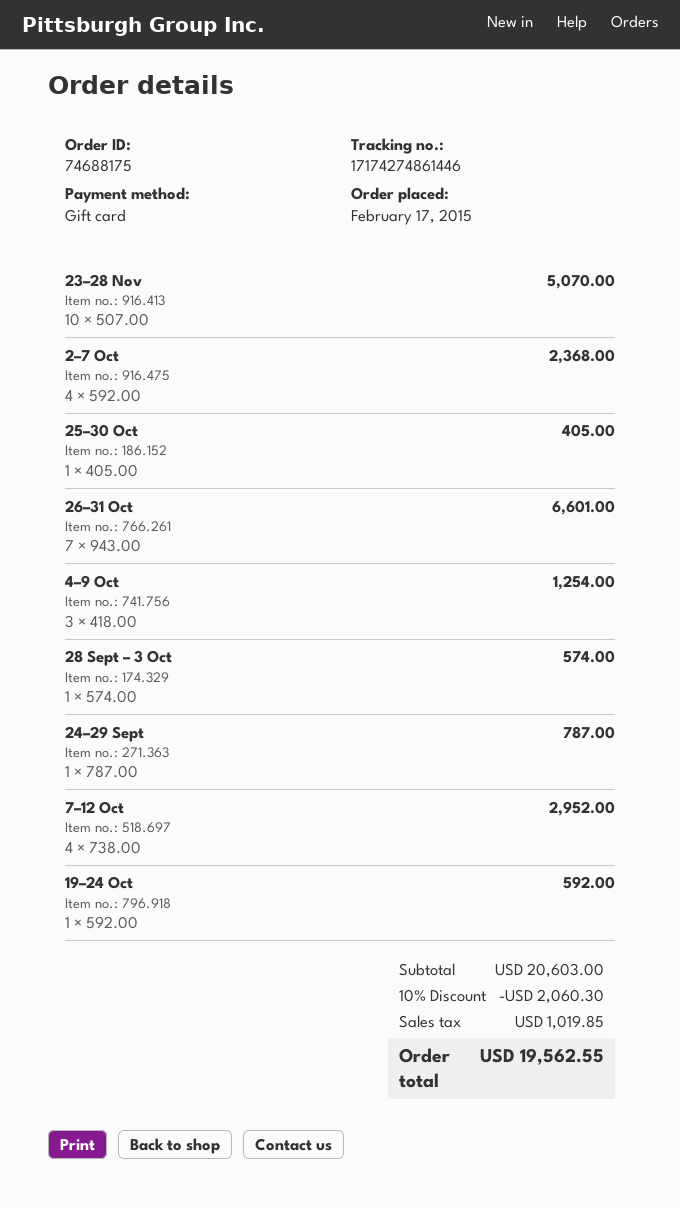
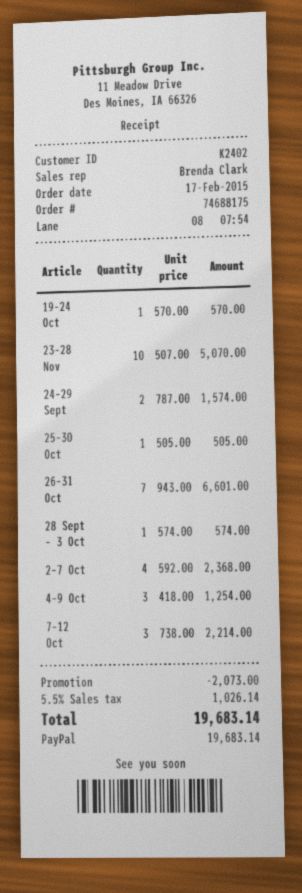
payment method: gift card -> PayPal
25–30 Oct: 1 x 405.00 = 405.00 -> 1 x 505.00 = 505.00
24–29 Sept: 1 x 787.00 = 787.00 -> 2 x 787.00 = 1574.00
7–12 Oct: 4 x 738.00 = 2952.00 -> 3 x 738.00 = 2214.00
19–24 Oct: 1 x 592.00 = 592.00 -> 1 x 570.00 = 570.00
discount: 2060.30 -> 2073.00
tax: 1019.85 -> 1026.14
total: 19562.55 -> 19683.14

